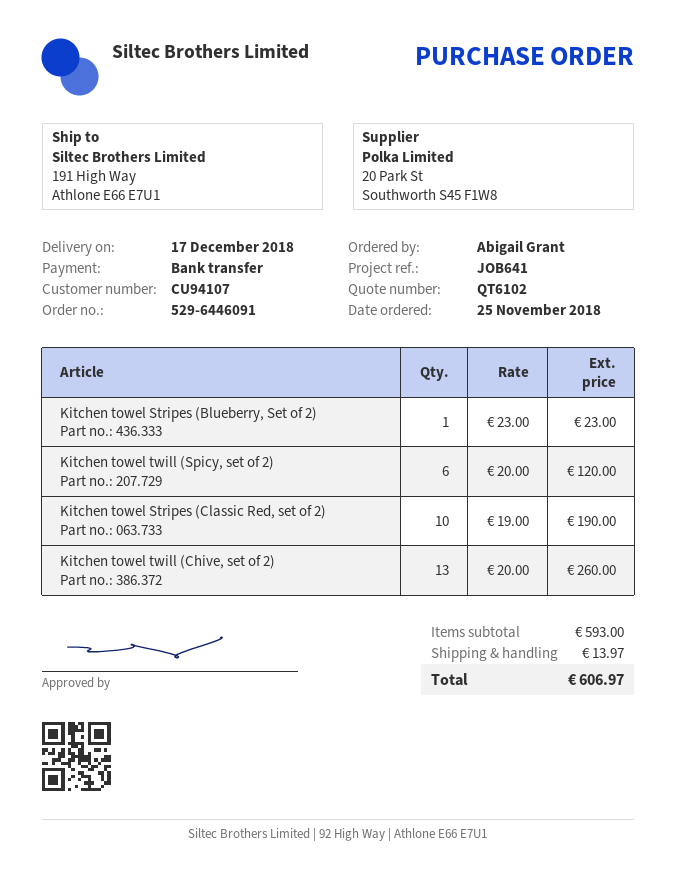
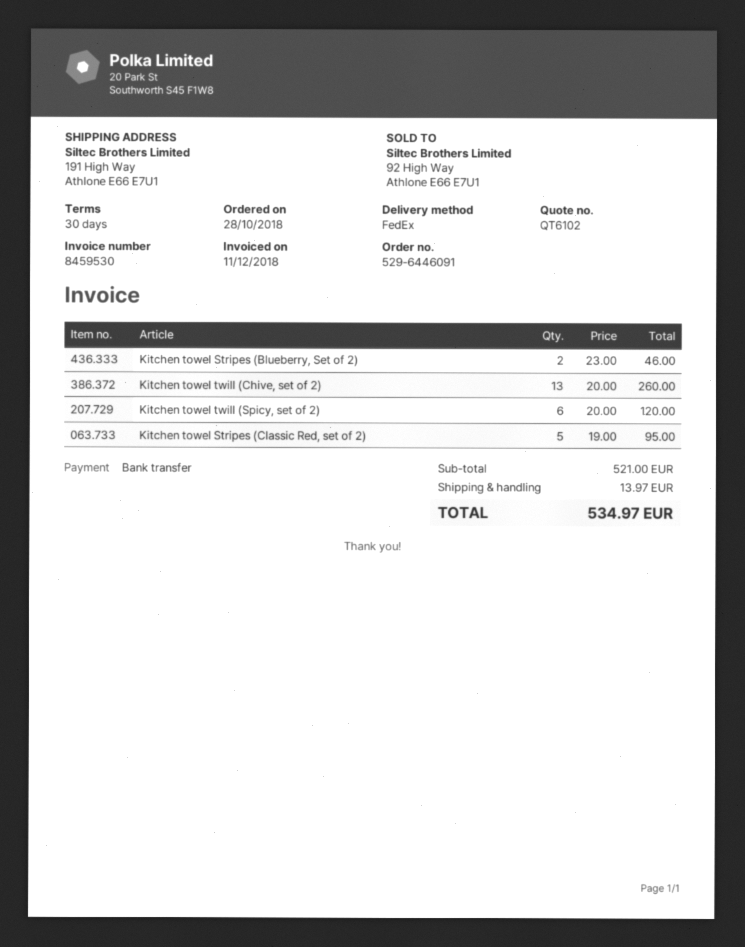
order date: 2018-11-25 -> 2018-10-28
Kitchen towel Stripes (Blueberry, Set of 2): 1 x 23.00 = 23.00 -> 2 x 23.00 = 46.00
Kitchen towel Stripes (Classic Red, set of 2): 10 x 19.00 = 190.00 -> 5 x 19.00 = 95.00
subtotal: 593.00 -> 521.00
total: 606.97 -> 534.97

